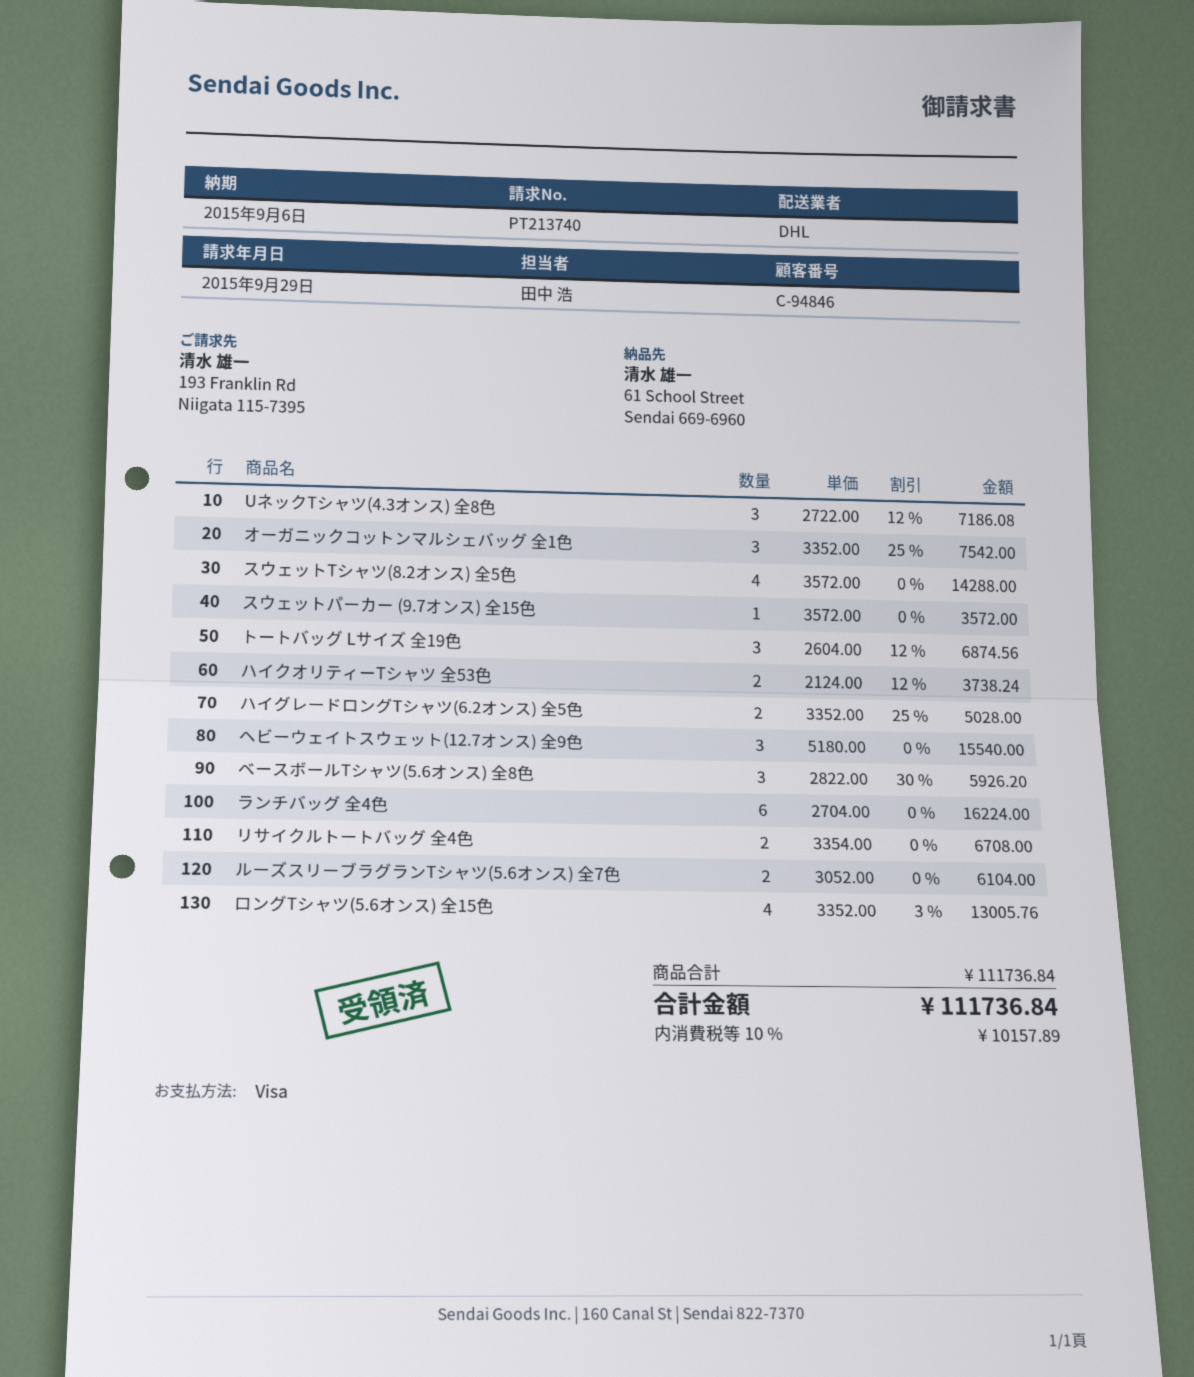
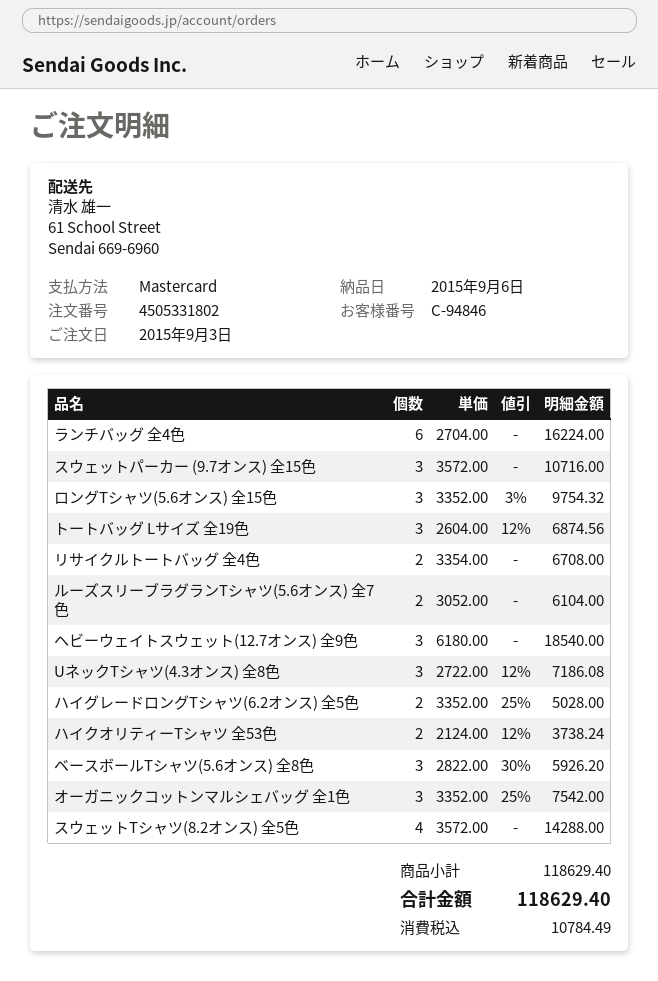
payment method: Visa -> Mastercard
スウェットパーカー (9.7オンス) 全15色: 1 x 3572.00 = 3572.00 -> 3 x 3572.00 = 10716.00
ヘビーウェイトスウェット(12.7オンス) 全9色: 3 x 5180.00 = 15540.00 -> 3 x 6180.00 = 18540.00
ロングTシャツ(5.6オンス) 全15色: 4 x 3352.00 - 3% = 13005.76 -> 3 x 3352.00 - 3% = 9754.32
subtotal: 111736.84 -> 118629.40
tax: 10157.89 -> 10784.49
total: 111736.84 -> 118629.40

